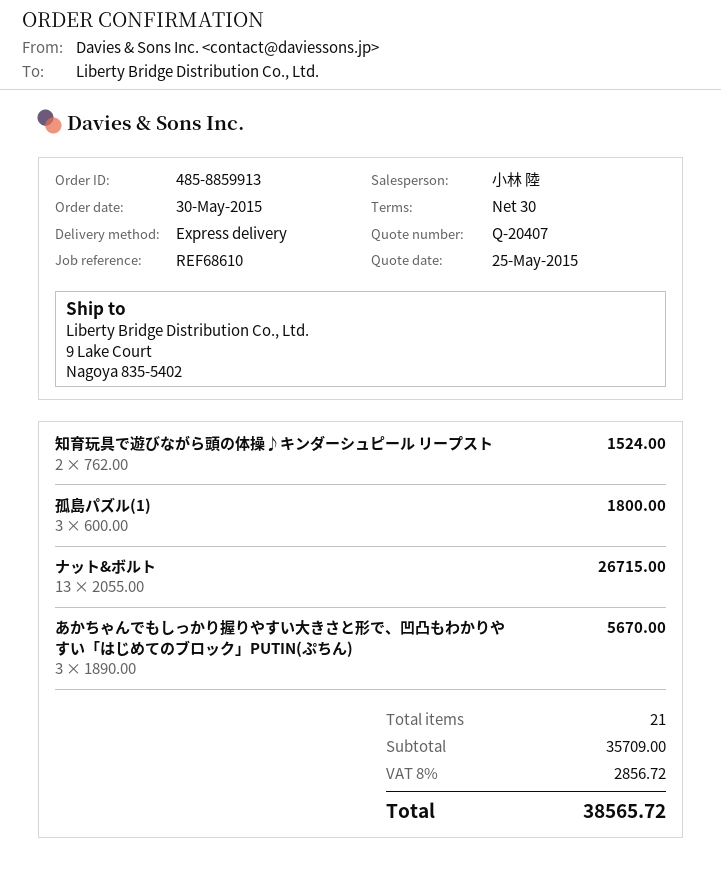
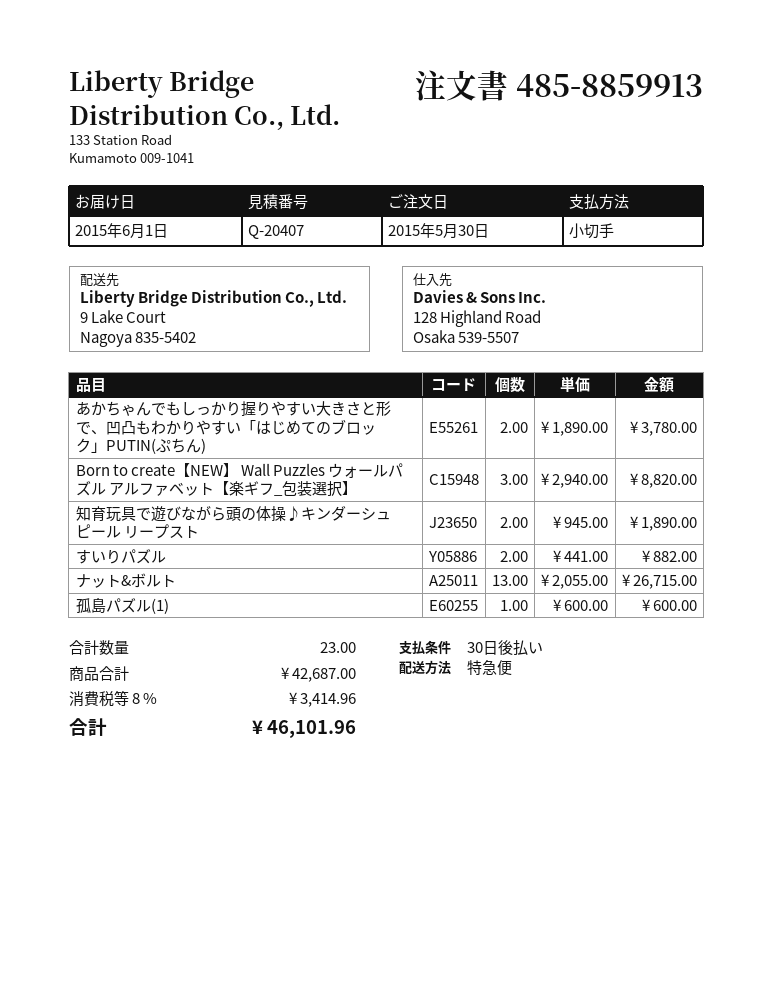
知育玩具で遊びながら頭の体操♪キンダーシュピール リープスト: 2 x 762.00 = 1524.00 -> 2 x 945.00 = 1890.00
孤島パズル(1): 3 x 600.00 = 1800.00 -> 1 x 600.00 = 600.00
あかちゃんでもしっかり握りやすい大きさと形で、凹凸もわかりやすい「はじめてのブロック」PUTIN(ぷちん): 3 x 1890.00 = 5670.00 -> 2 x 1890.00 = 3780.00
Born to create【NEW】 Wall Puzzles ウォールパズル アルファベット【楽ギフ_包装選択】: none -> 3 x 2940.00 = 8820.00
すいりパズル: none -> 2 x 441.00 = 882.00
total quantity: 21 -> 23
subtotal: 35709.00 -> 42687.00
tax: 8% = 2856.72 -> 8% = 3414.96
total: 38565.72 -> 46101.96

